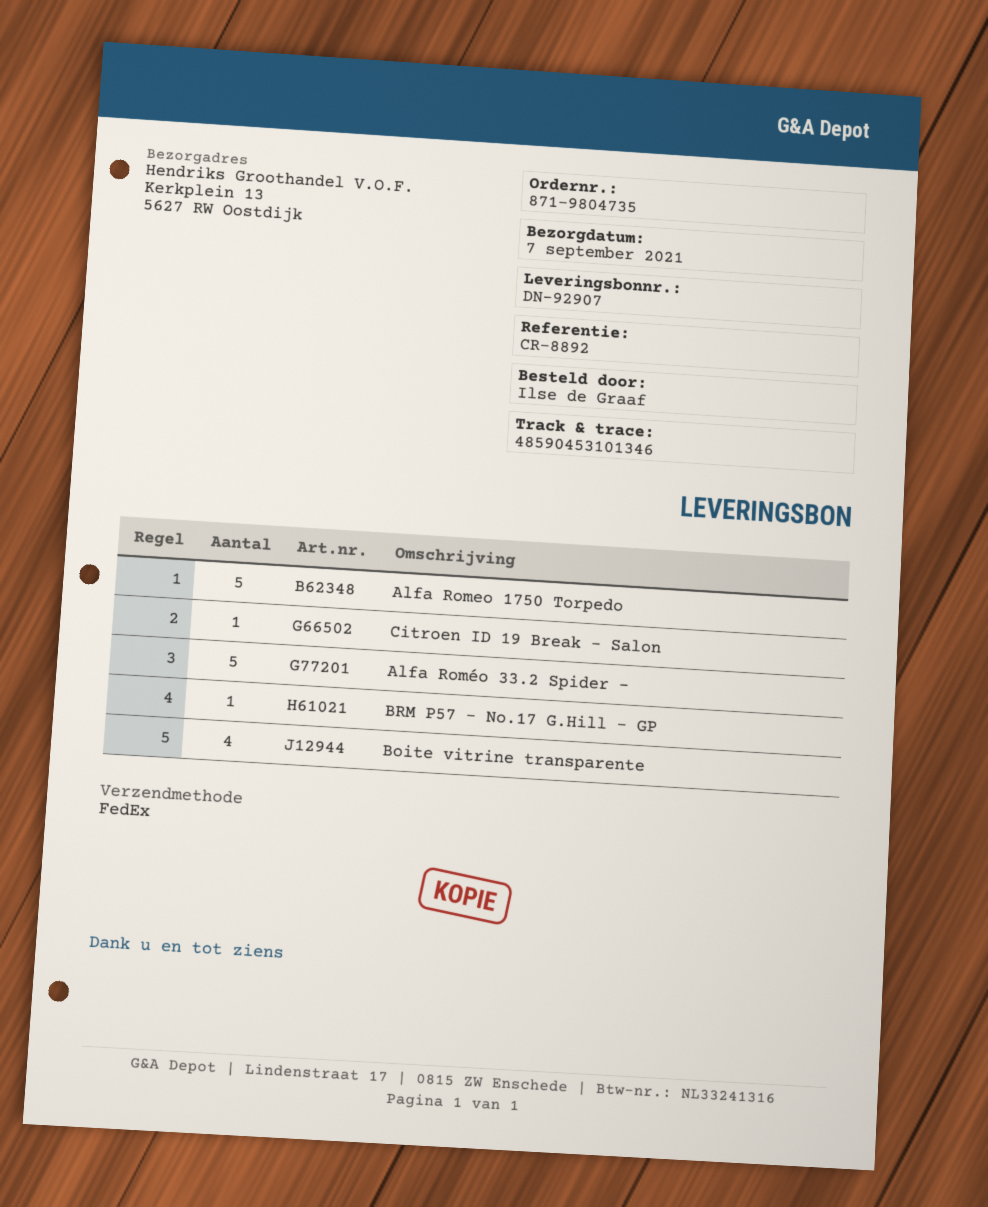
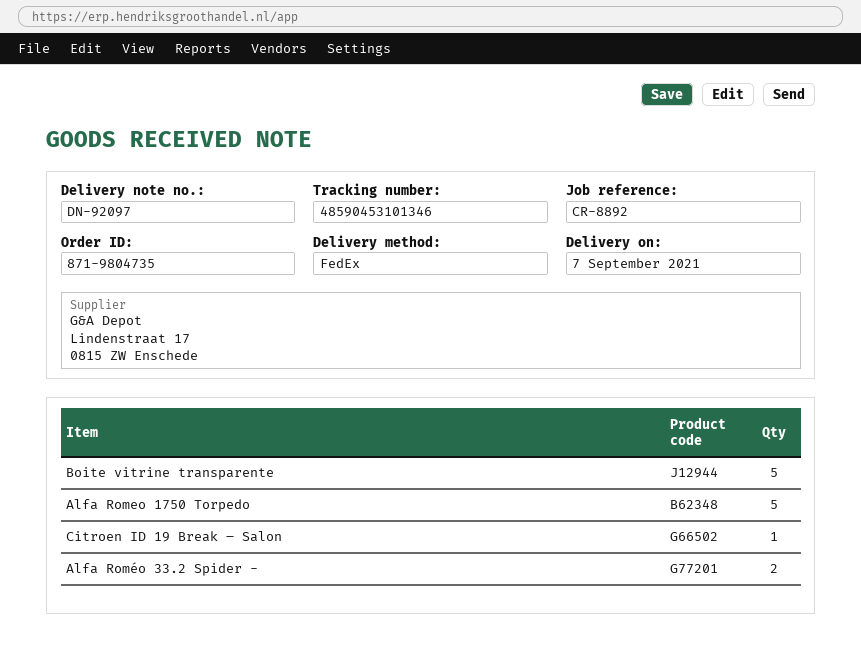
delivery note number: DN-92907 -> DN-92097
Alfa Roméo 33.2 Spider -: 5 -> 2
BRM P57 - No.17 G.Hill – GP: 1 -> none
Boite vitrine transparente: 4 -> 5

